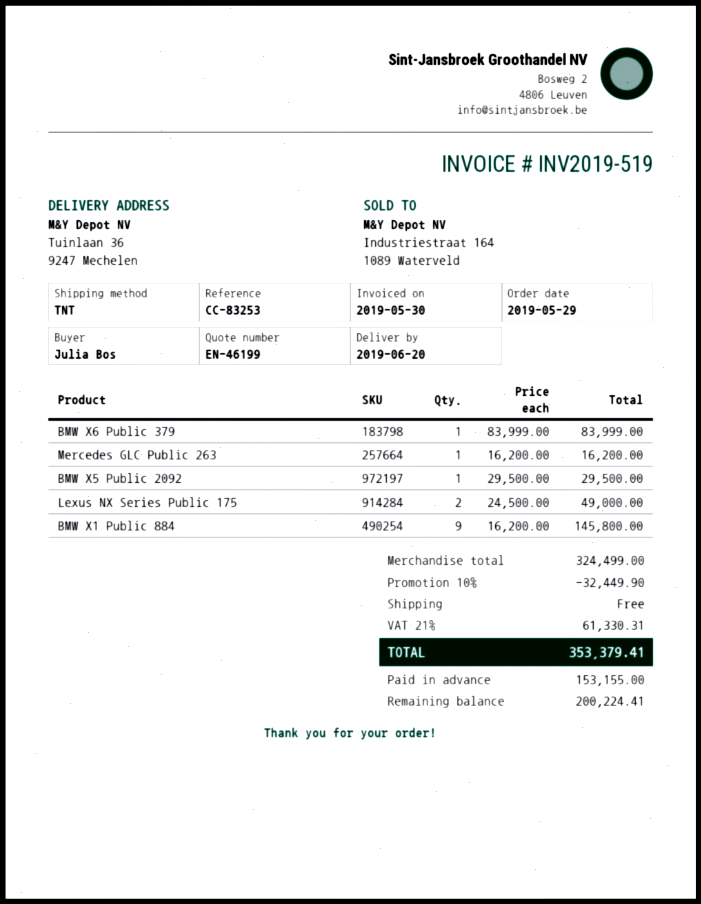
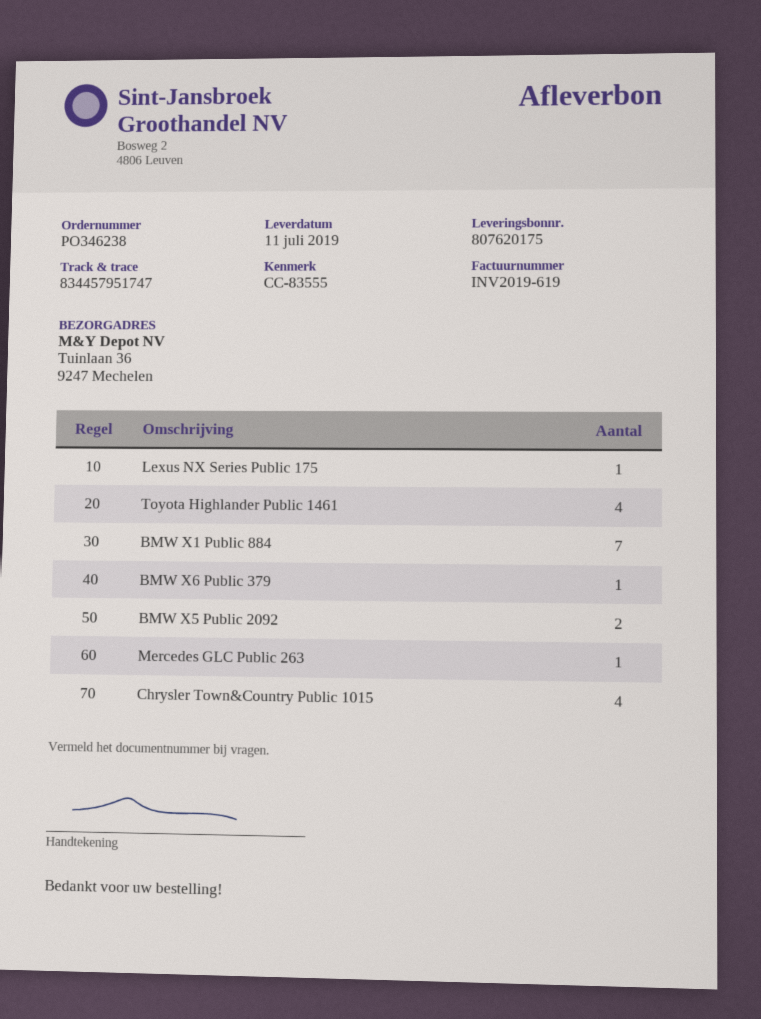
delivery date: 2019-06-20 -> 2019-07-11
invoice number: INV2019-519 -> INV2019-619
reference: CC-83253 -> CC-83555
BMW X5 Public 2092: 1 -> 2
Lexus NX Series Public 175: 2 -> 1
BMW X1 Public 884: 9 -> 7
Toyota Highlander Public 1461: none -> 4
Chrysler Town&Country Public 1015: none -> 4

